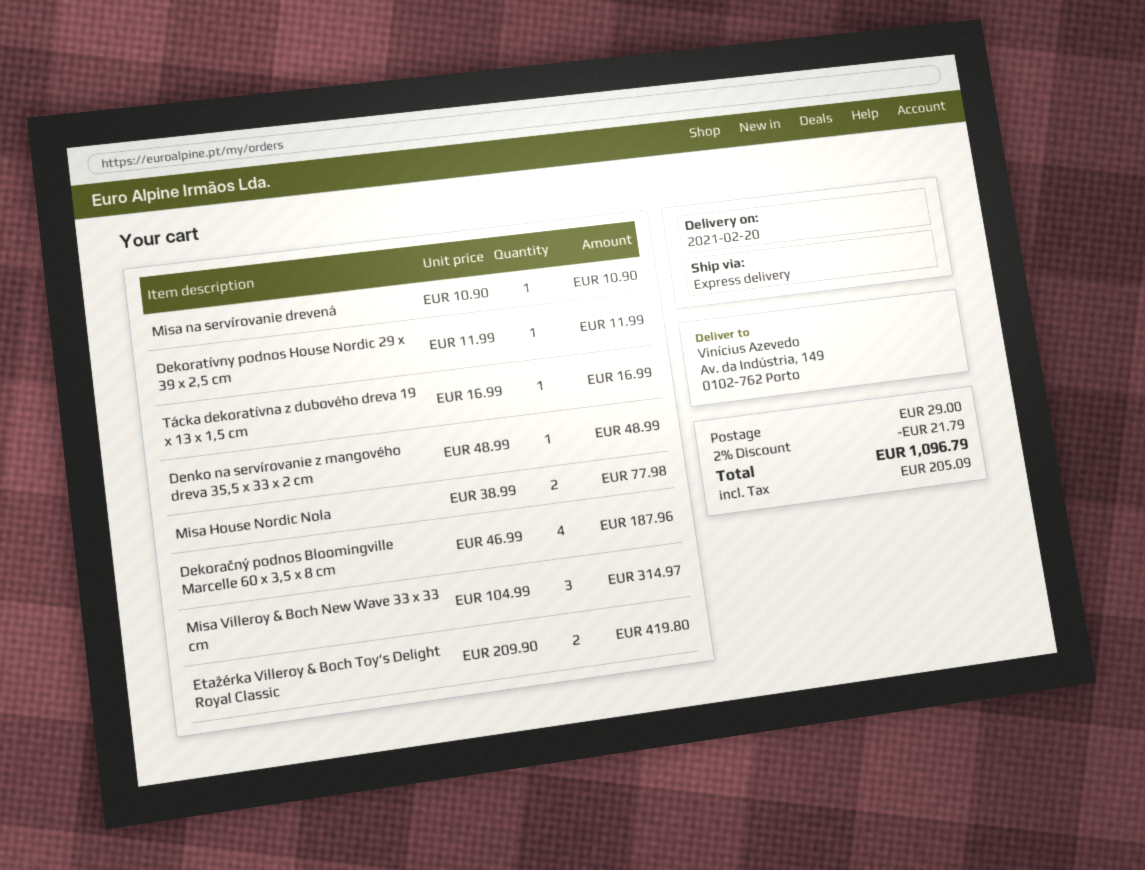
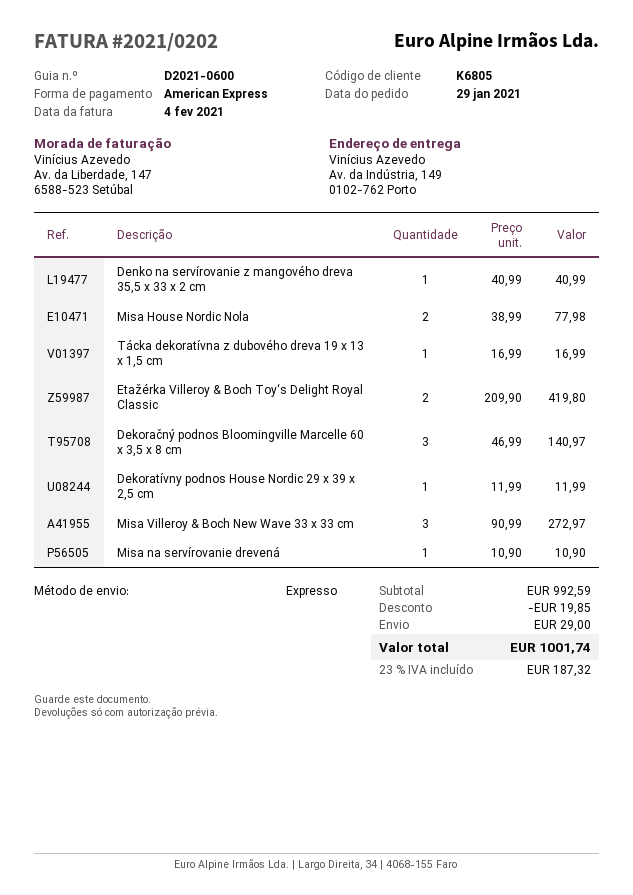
Denko na servírovanie z mangového dreva 35,5 x 33 x 2 cm: 1 x 48.99 = 48.99 -> 1 x 40.99 = 40.99
Dekoračný podnos Bloomingville Marcelle 60 x 3,5 x 8 cm: 4 x 46.99 = 187.96 -> 3 x 46.99 = 140.97
Misa Villeroy & Boch New Wave 33 x 33 cm: 3 x 104.99 = 314.97 -> 3 x 90.99 = 272.97
discount: 21.79 -> 19.85
tax: 205.09 -> 187.32
total: 1096.79 -> 1001.74

